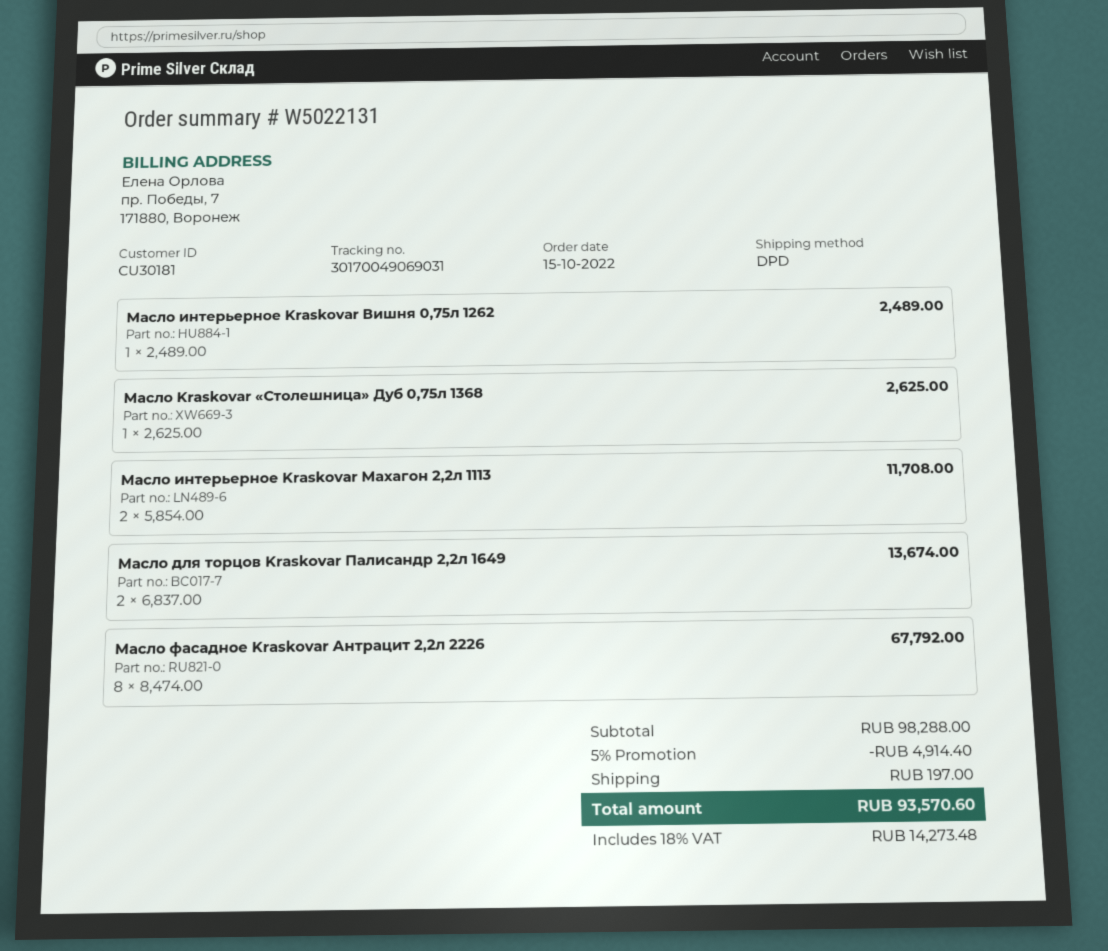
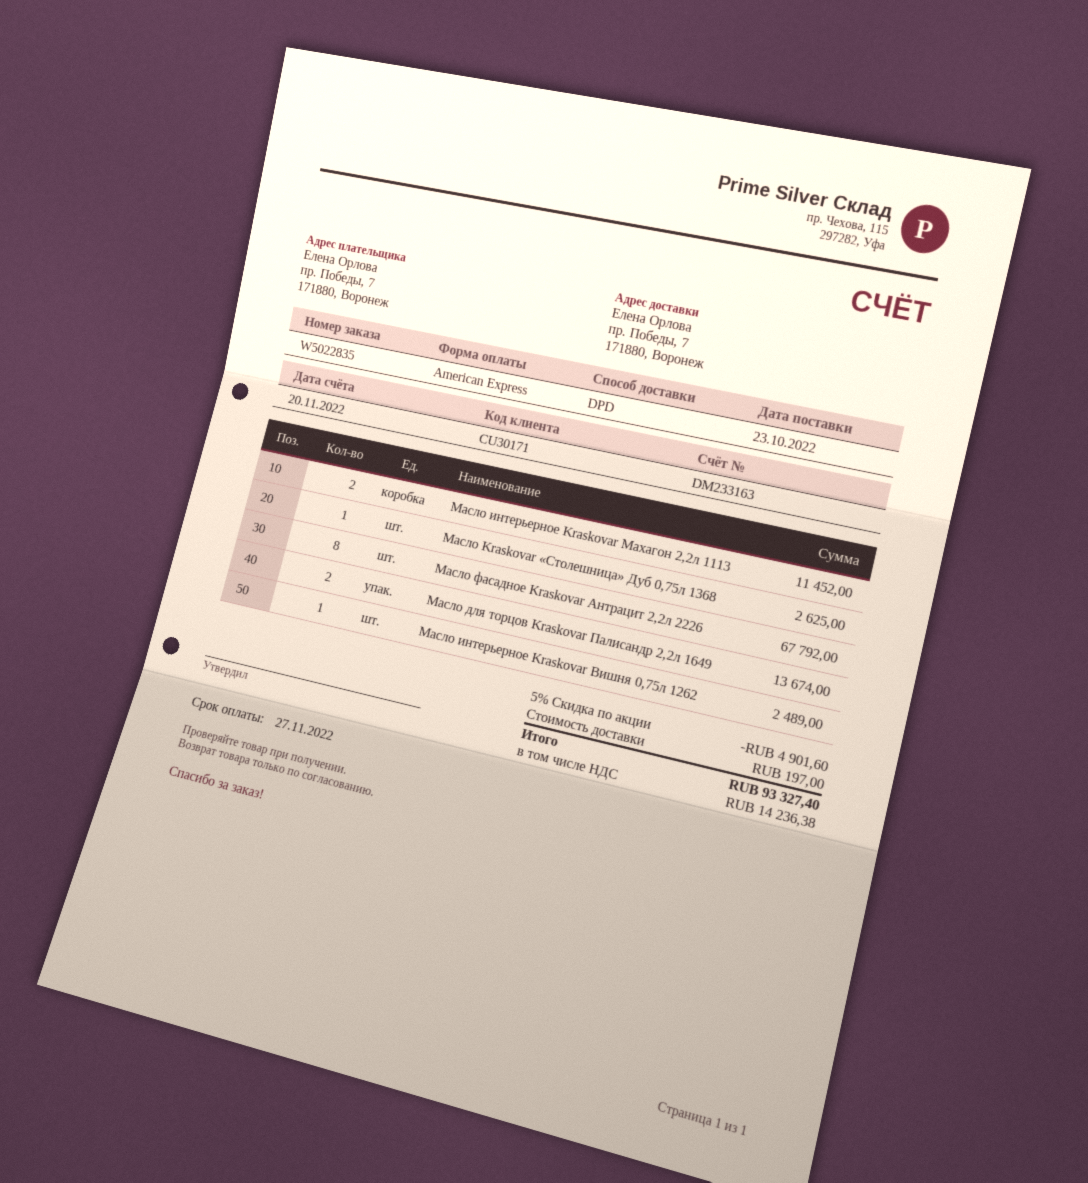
order number: W5022131 -> W5022835
customer number: CU30181 -> CU30171
Масло интерьерное Kraskovar Махагон 2,2л 1113: 2 for 11708.00 -> 2 for 11452.00
discount: 5% = 4914.40 -> 5% = 4901.60
tax: 14273.48 -> 14236.38
total: 93570.60 -> 93327.40

